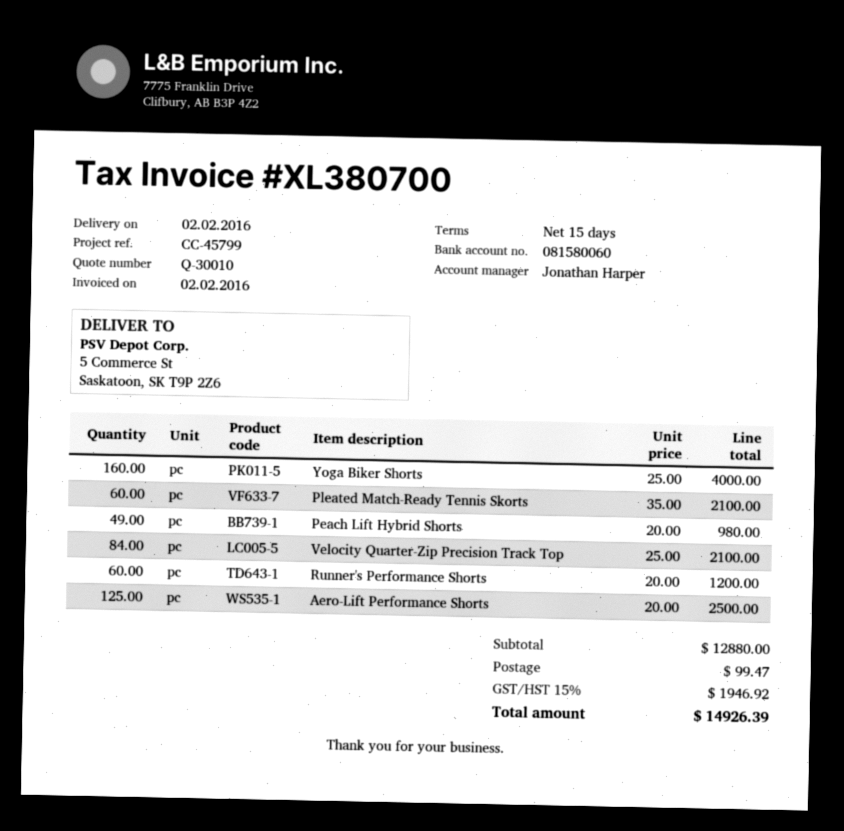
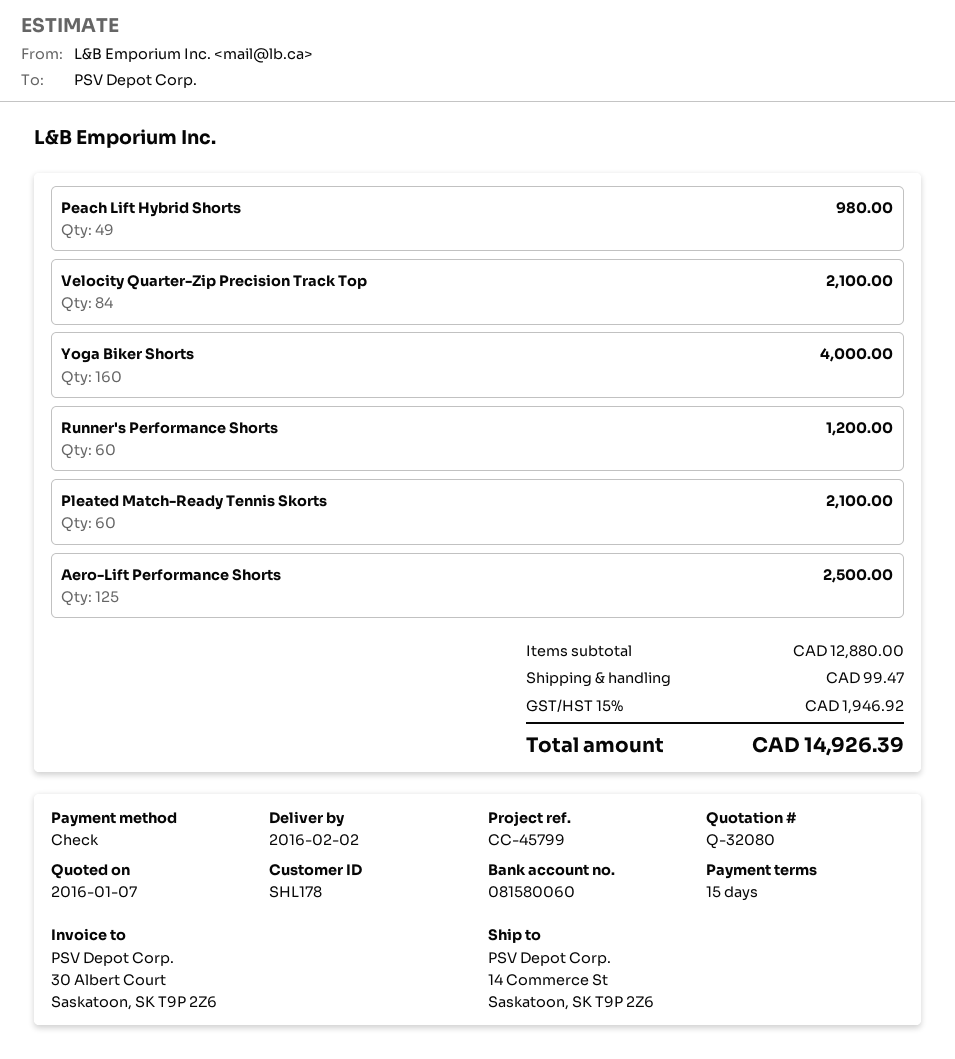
quote number: Q-30010 -> Q-32080
ship to: 5 Commerce St, Saskatoon, SK T9P 2Z6 -> 14 Commerce St, Saskatoon, SK T9P 2Z6

